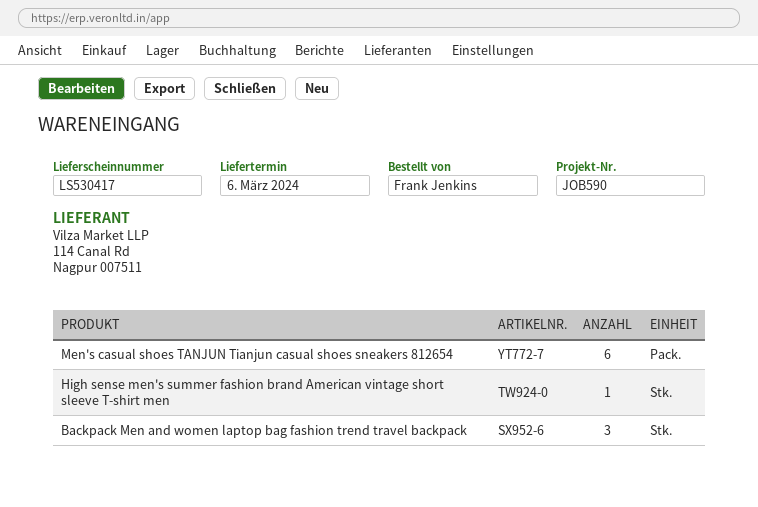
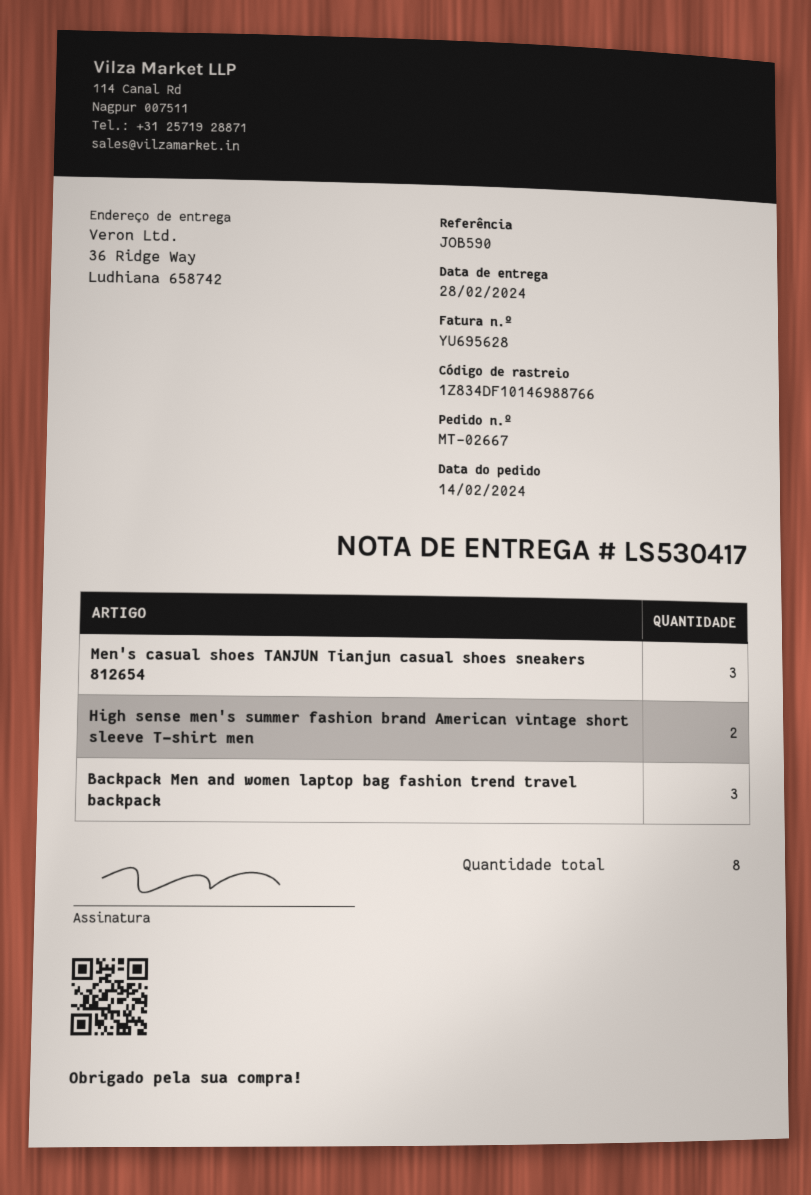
delivery date: 2024-03-06 -> 2024-02-28
Men's casual shoes TANJUN Tianjun casual shoes sneakers 812654: 6 -> 3
High sense men's summer fashion brand American vintage short sleeve T-shirt men: 1 -> 2

